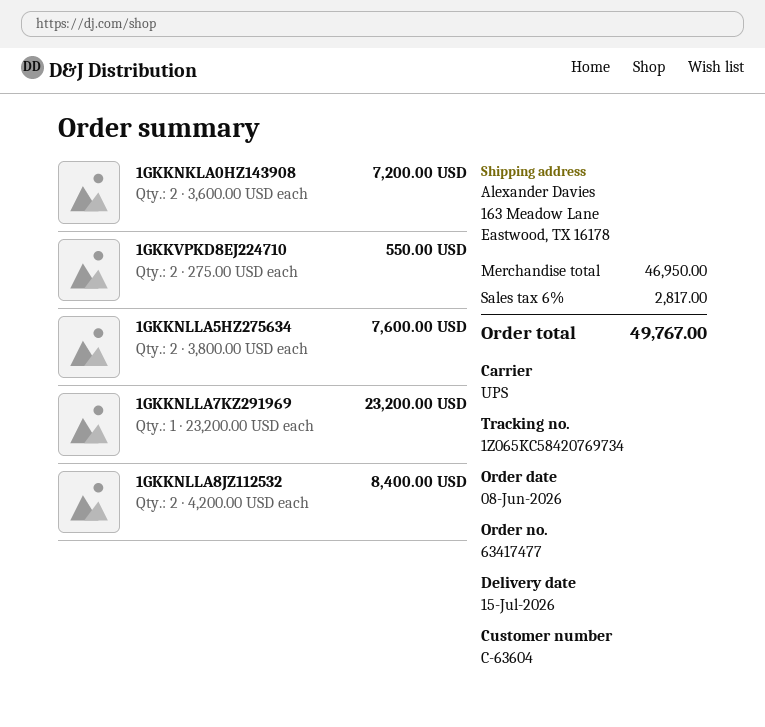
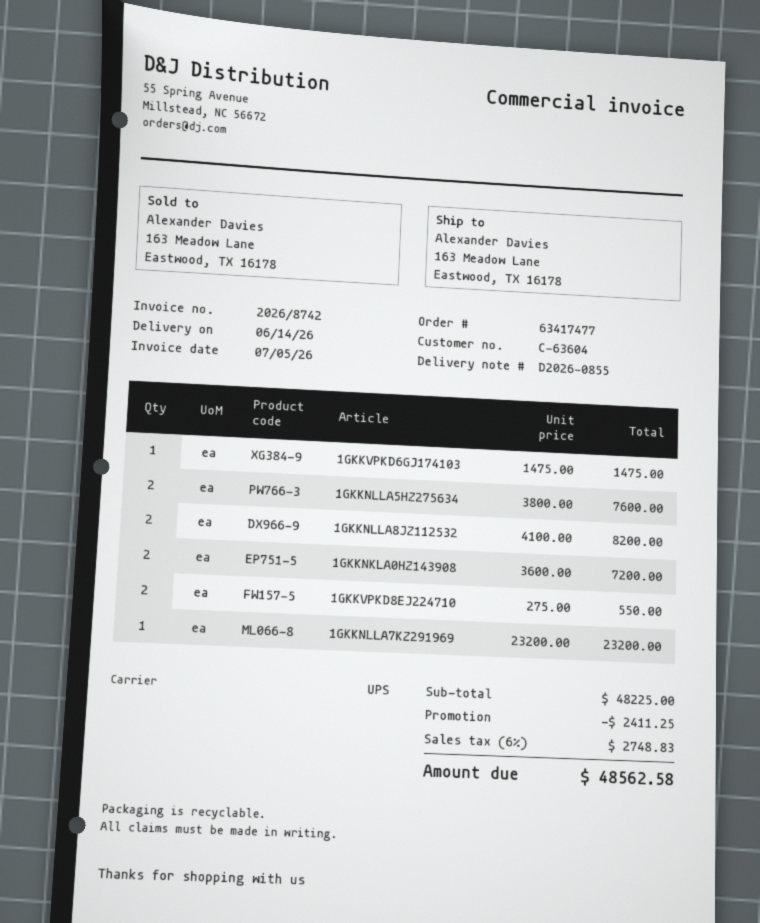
delivery date: 2026-07-15 -> 2026-06-14
1GKKNLLA8JZ112532: 2 x 4200.00 = 8400.00 -> 2 x 4100.00 = 8200.00
1GKKVPKD6GJ174103: none -> 1 x 1475.00 = 1475.00
subtotal: 46950.00 -> 48225.00
discount: none -> 2411.25
tax: 6% = 2817.00 -> 6% = 2748.83
total: 49767.00 -> 48562.58

